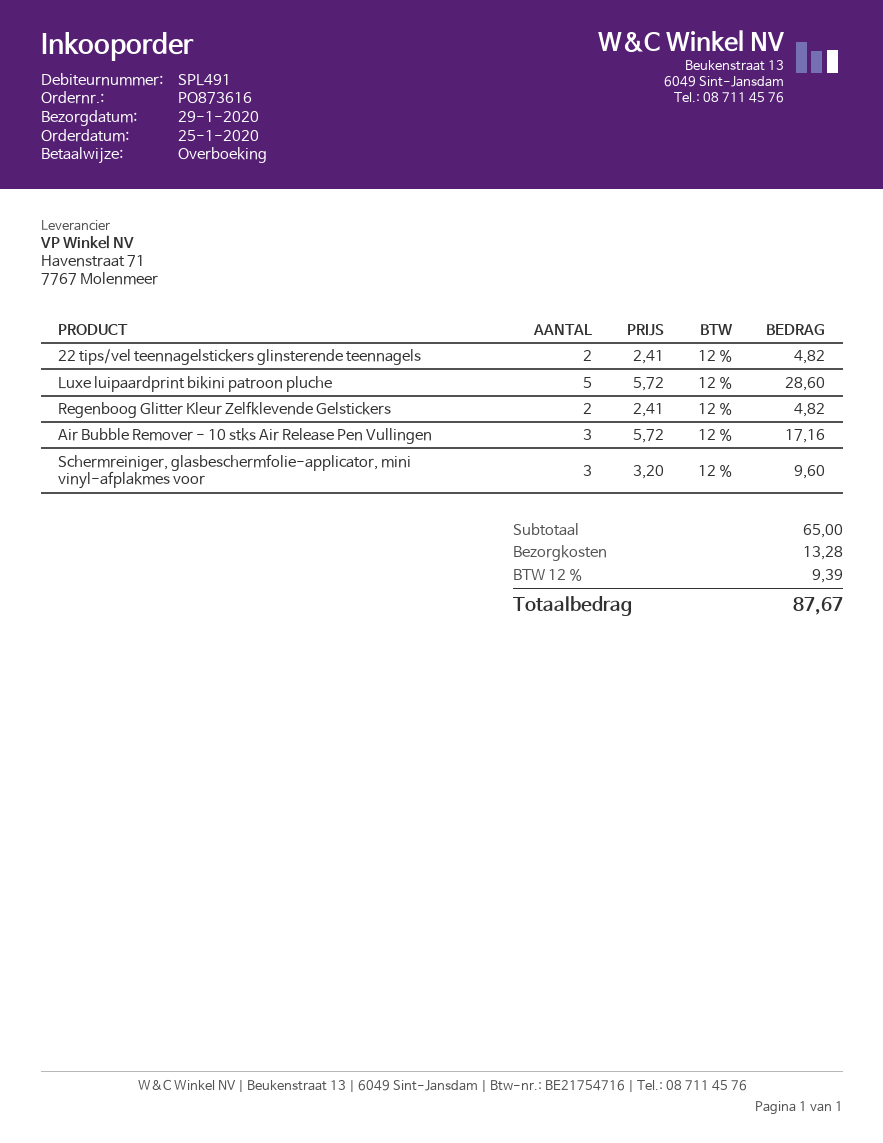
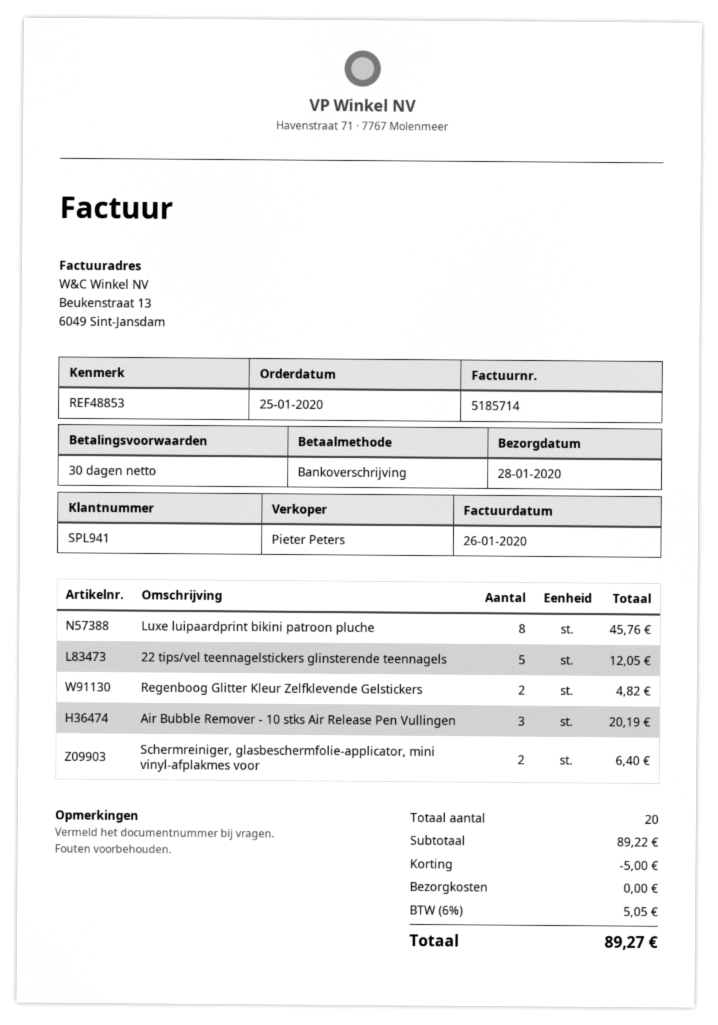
delivery date: 2020-01-29 -> 2020-01-28
customer number: SPL491 -> SPL941
22 tips/vel teennagelstickers glinsterende teennagels: 2 for 4.82 -> 5 for 12.05
Luxe luipaardprint bikini patroon pluche: 5 for 28.60 -> 8 for 45.76
Air Bubble Remover - 10 stks Air Release Pen Vullingen: 3 for 17.16 -> 3 for 20.19
Schermreiniger, glasbeschermfolie-applicator, mini vinyl-afplakmes voor: 3 for 9.60 -> 2 for 6.40
subtotal: 65.00 -> 89.22
discount: none -> 5.00
shipping: 13.28 -> 0.00
tax: 12% = 9.39 -> 6% = 5.05
total: 87.67 -> 89.27

